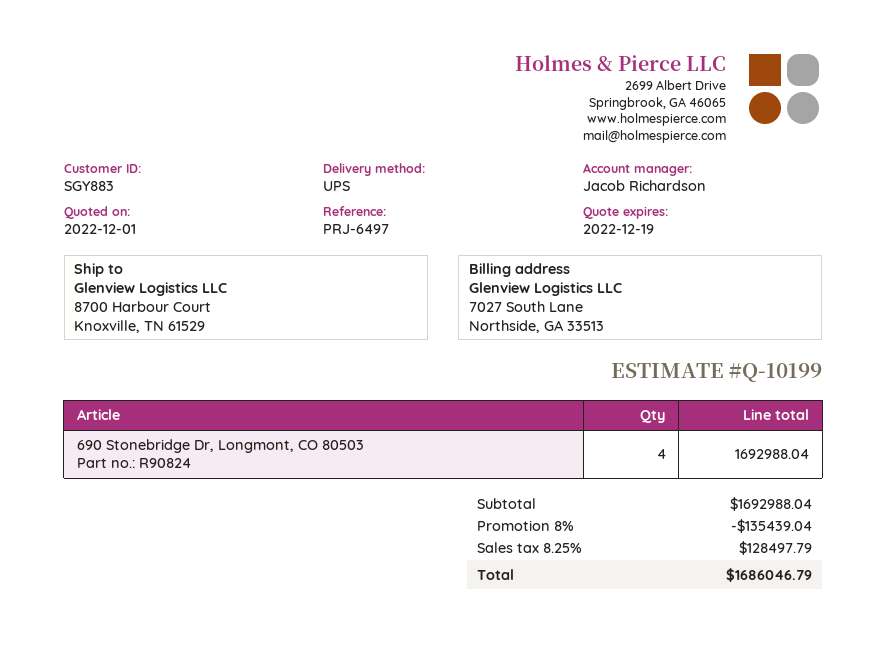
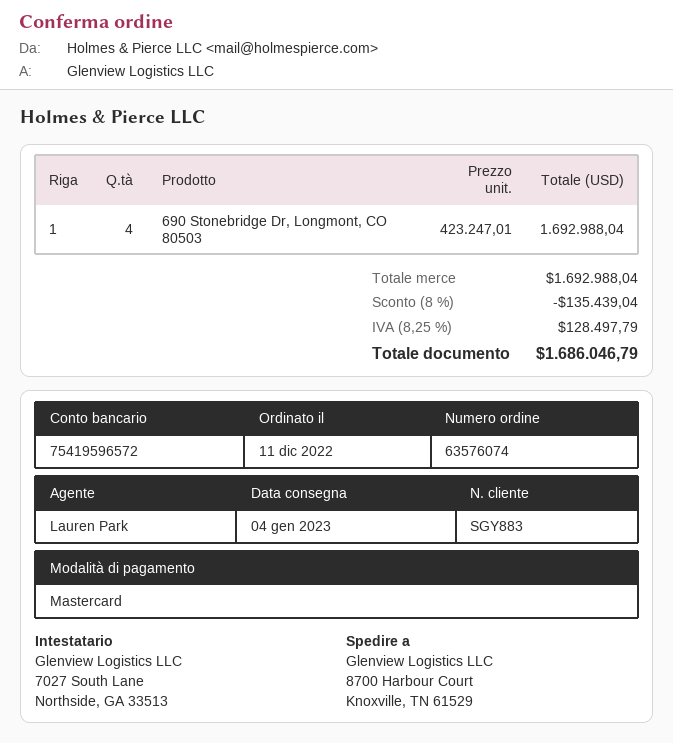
sales rep: Jacob Richardson -> Lauren Park

